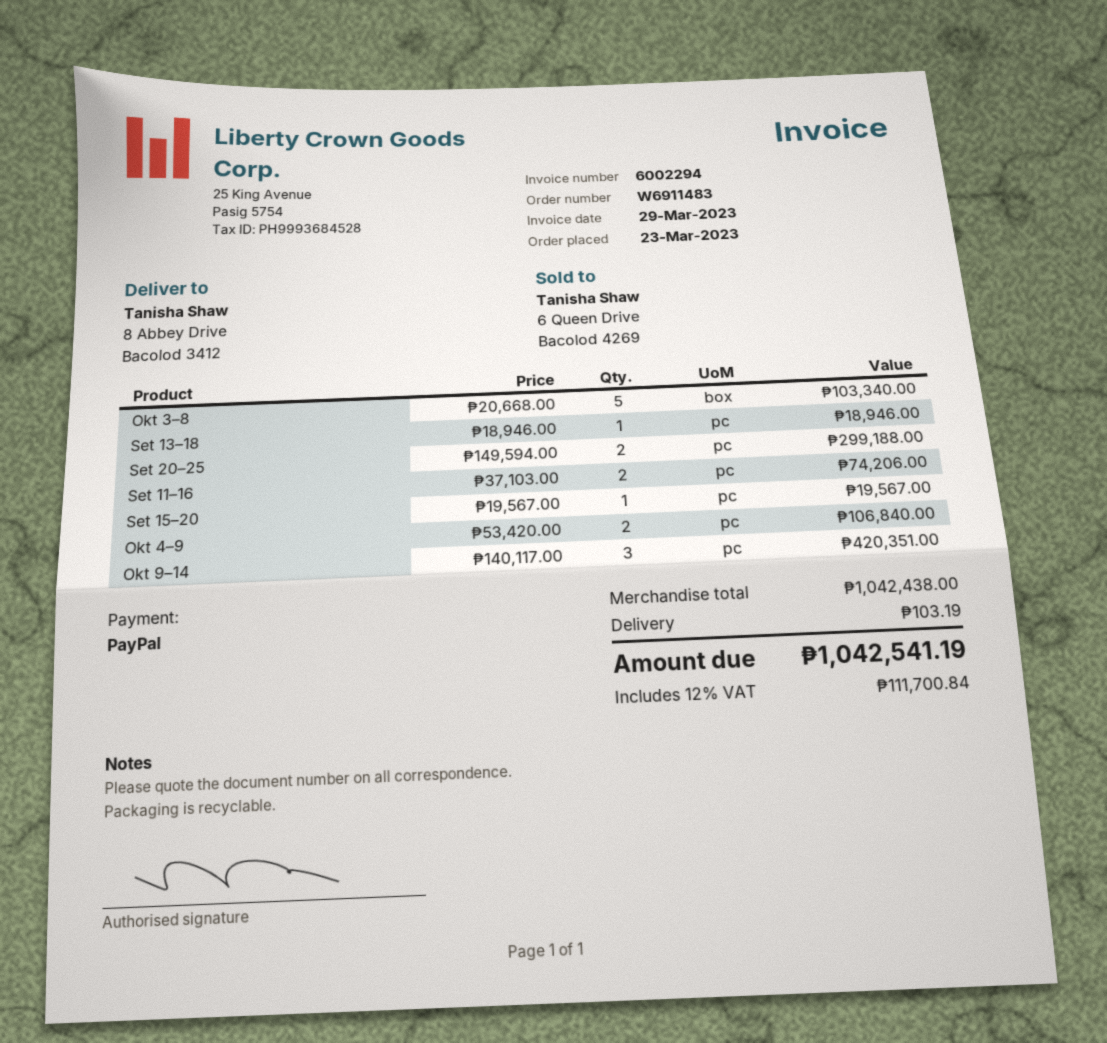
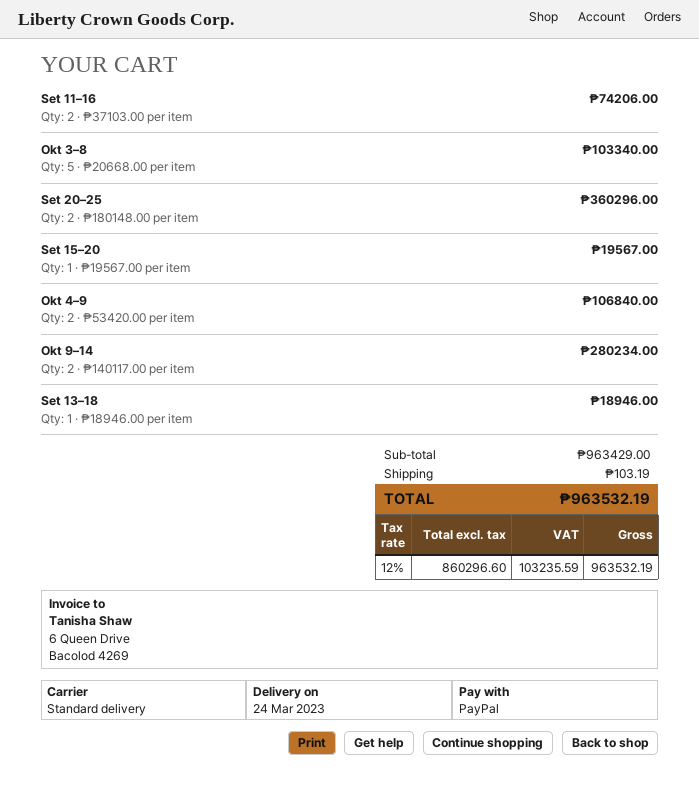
Set 20–25: 2 x 149594.00 = 299188.00 -> 2 x 180148.00 = 360296.00
Okt 9–14: 3 x 140117.00 = 420351.00 -> 2 x 140117.00 = 280234.00
subtotal: 1042438.00 -> 963429.00
tax: 12% = 111700.84 -> 12% = 103235.59
total: 1042541.19 -> 963532.19

